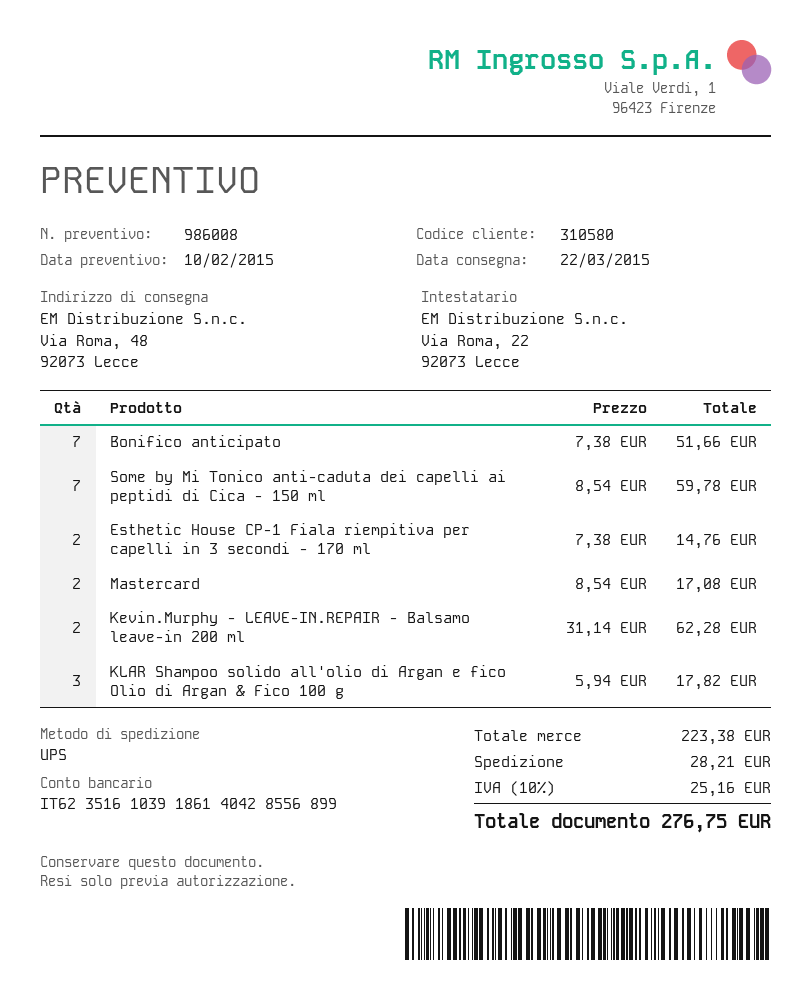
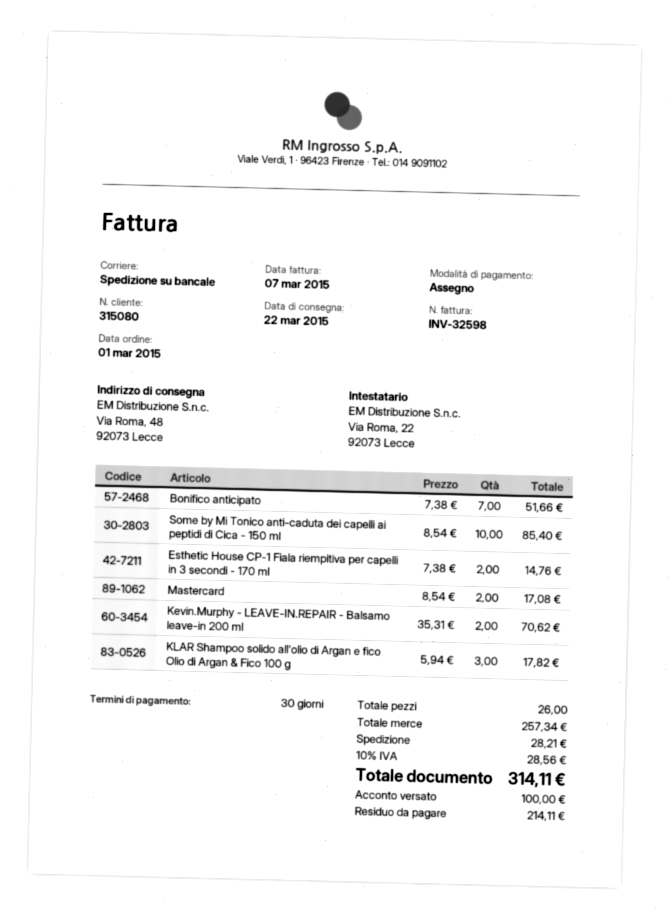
customer number: 310580 -> 315080
shipping method: UPS -> pallet freight
Some by Mi Tonico anti-caduta dei capelli ai peptidi di Cica - 150 ml: 7 x 8.54 = 59.78 -> 10 x 8.54 = 85.40
Kevin.Murphy - LEAVE-IN.REPAIR - Balsamo leave-in 200 ml: 2 x 31.14 = 62.28 -> 2 x 35.31 = 70.62
subtotal: 223.38 -> 257.34
tax: 10% = 25.16 -> 10% = 28.56
total: 276.75 -> 314.11

